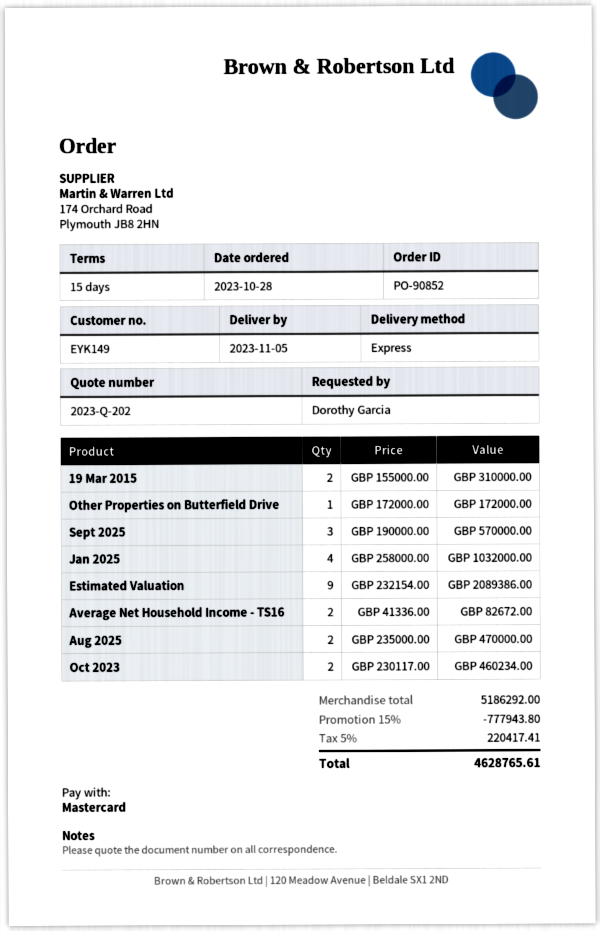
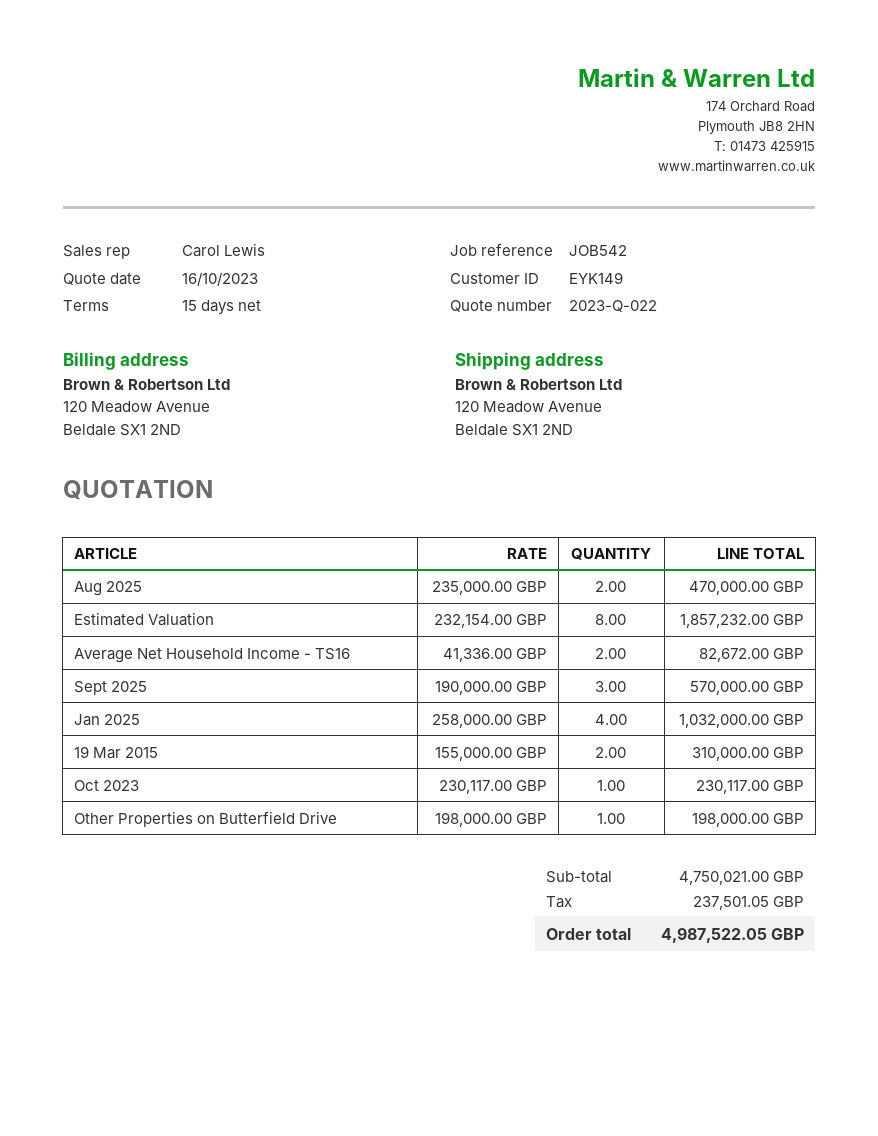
quote number: 2023-Q-202 -> 2023-Q-022
Other Properties on Butterfield Drive: 1 x 172000.00 = 172000.00 -> 1 x 198000.00 = 198000.00
Estimated Valuation: 9 x 232154.00 = 2089386.00 -> 8 x 232154.00 = 1857232.00
Oct 2023: 2 x 230117.00 = 460234.00 -> 1 x 230117.00 = 230117.00
subtotal: 5186292.00 -> 4750021.00
discount: 15% = 777943.80 -> none
tax: 220417.41 -> 237501.05
total: 4628765.61 -> 4987522.05

